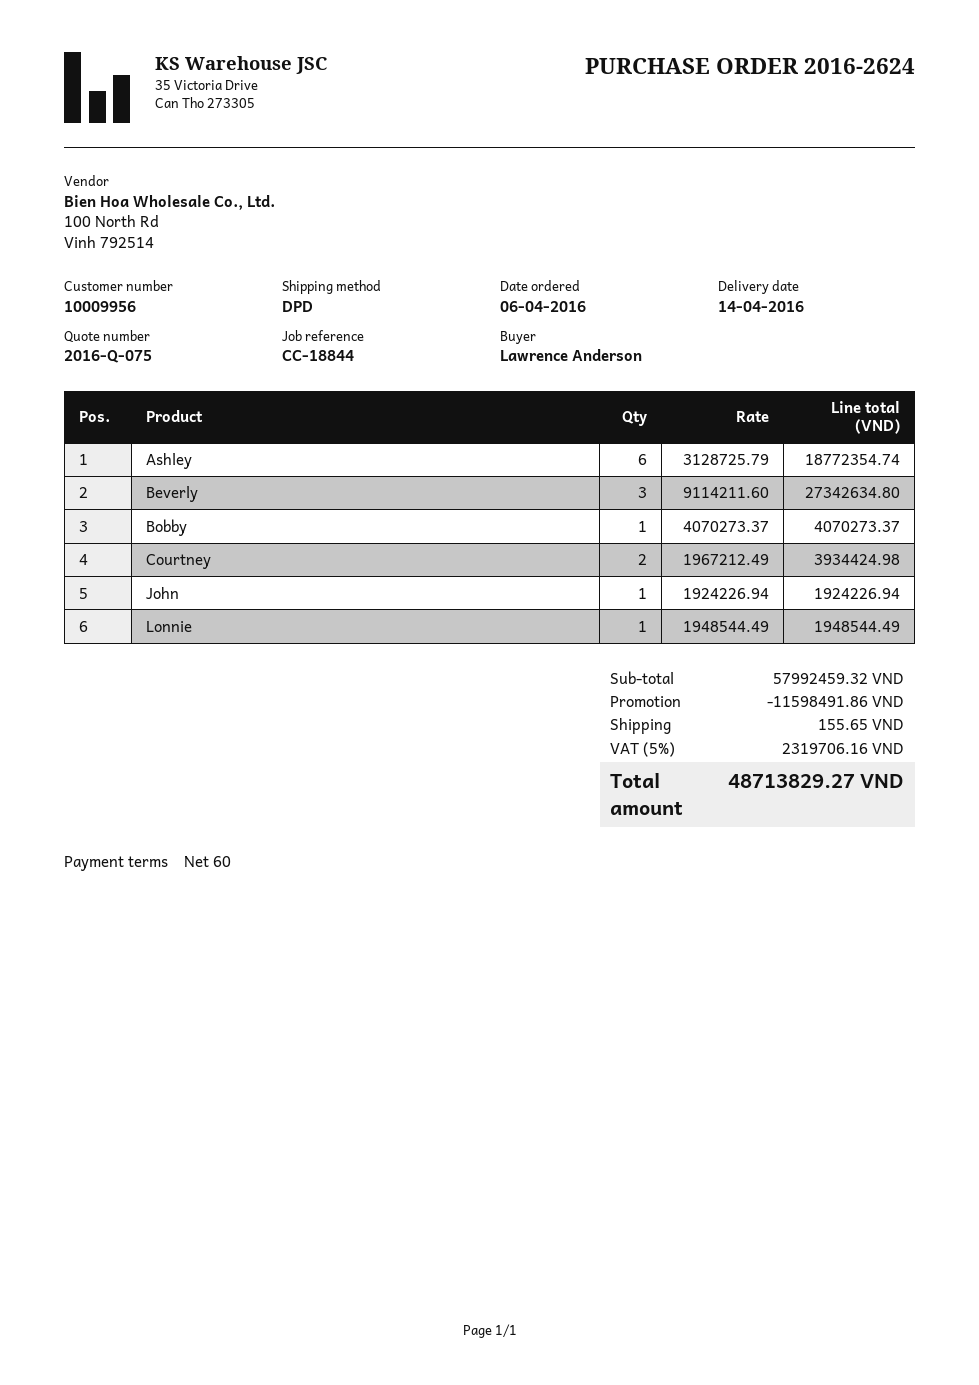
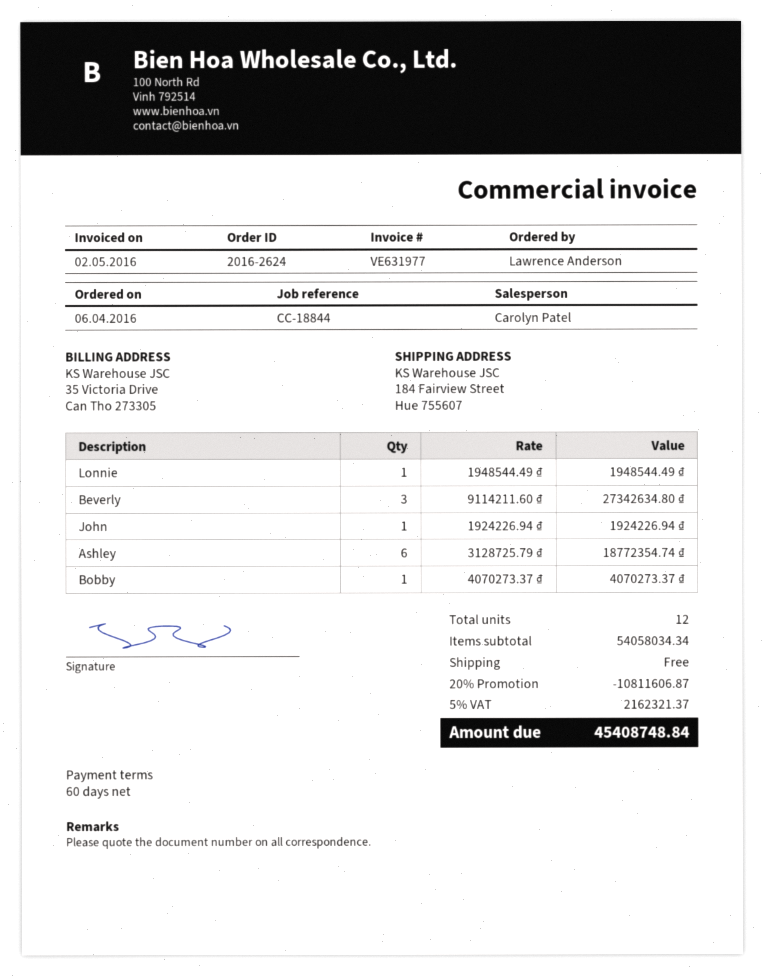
Courtney: 2 x 1967212.49 = 3934424.98 -> none
subtotal: 57992459.32 -> 54058034.34
discount: 11598491.86 -> 10811606.87
shipping: 155.65 -> 0.00
tax: 5% = 2319706.16 -> 5% = 2162321.37
total: 48713829.27 -> 45408748.84

